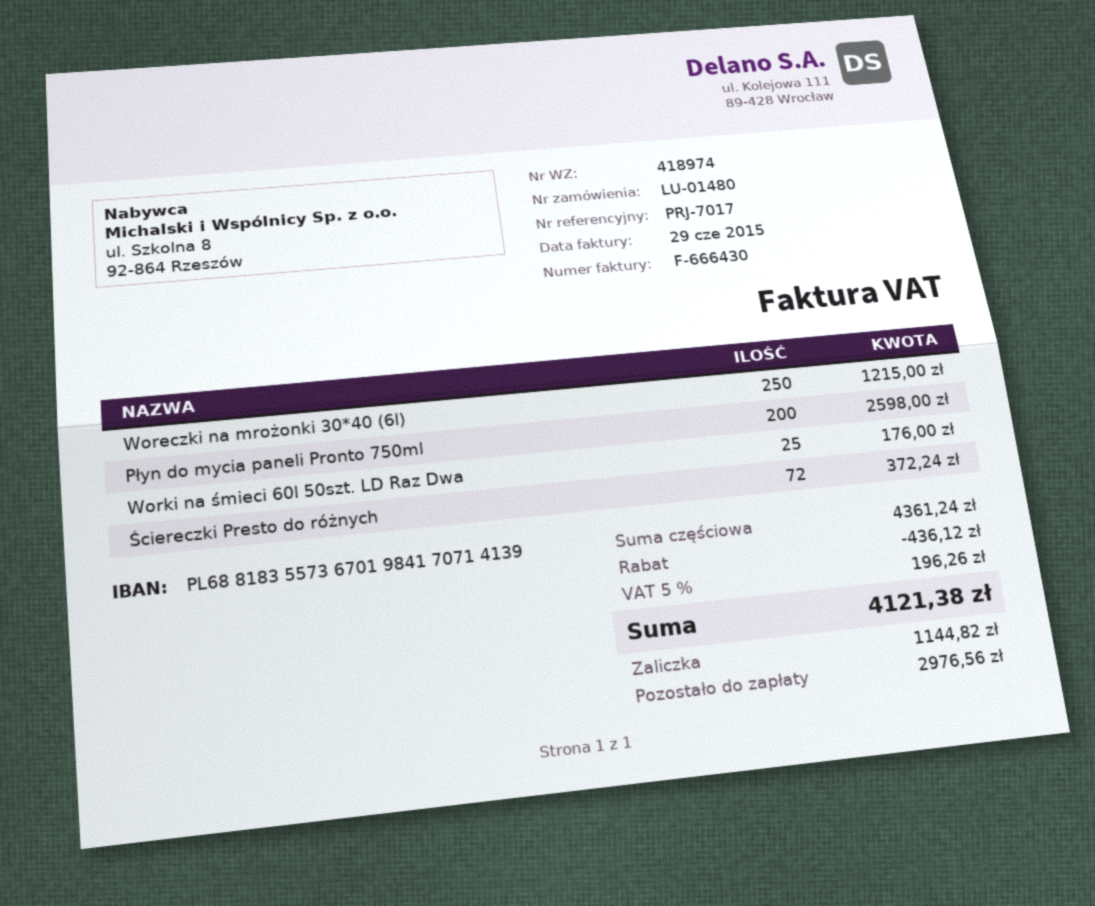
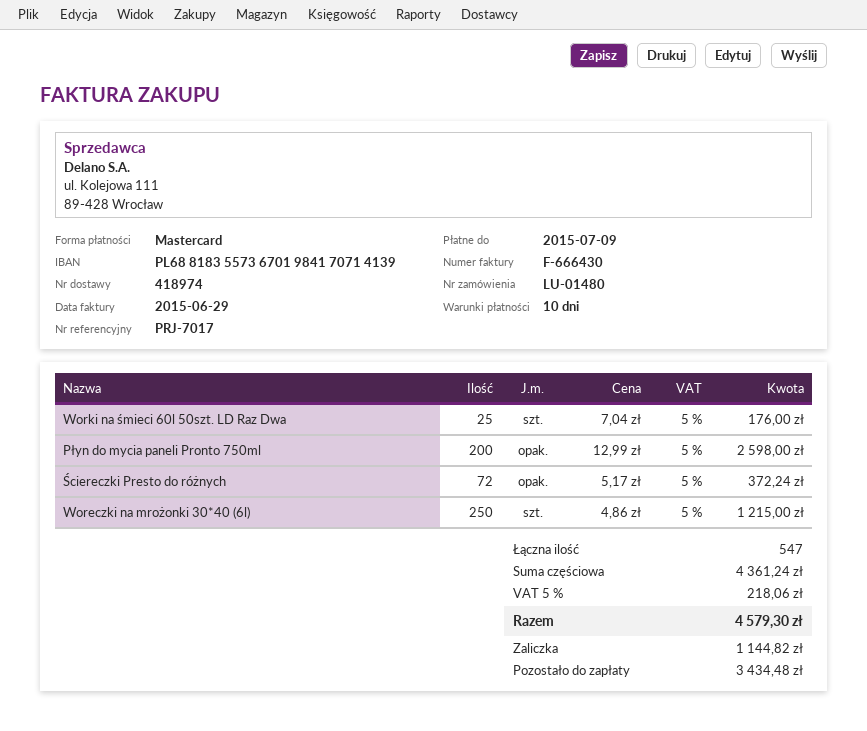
discount: 436.12 -> none
tax: 5% = 196.26 -> 5% = 218.06
total: 4121.38 -> 4579.30
balance: 2976.56 -> 3434.48

